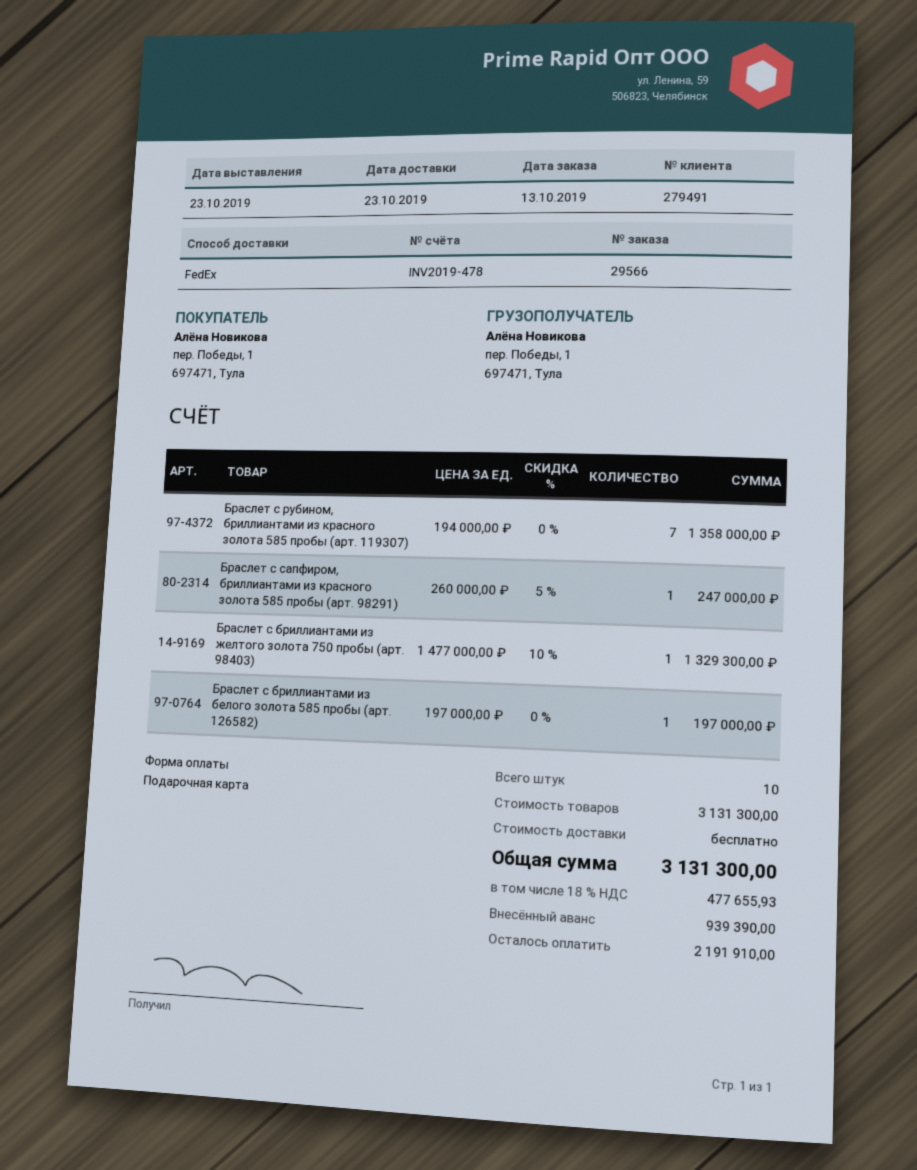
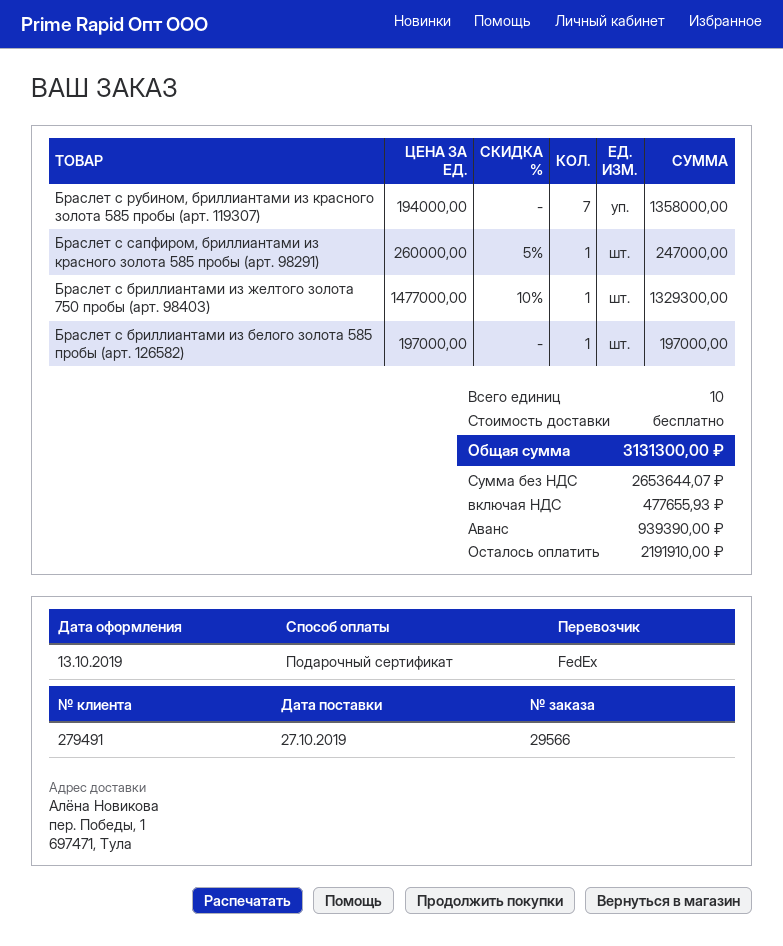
delivery date: 2019-10-23 -> 2019-10-27

